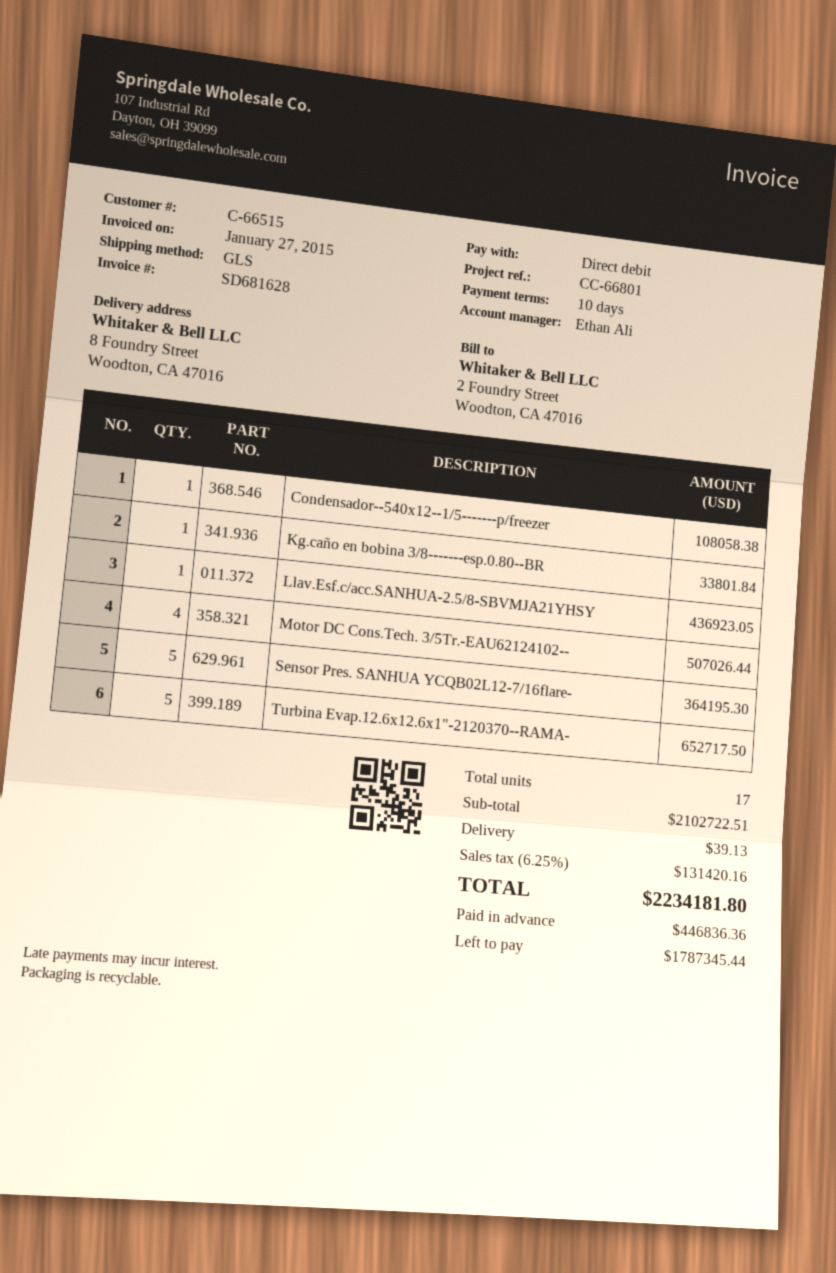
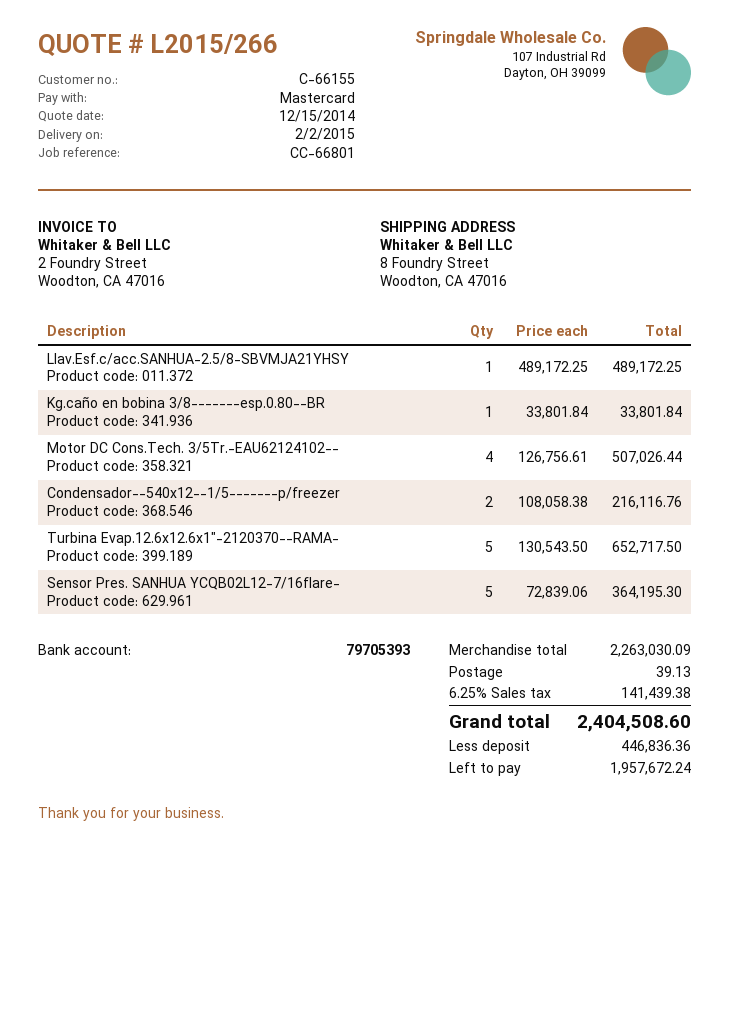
customer number: C-66515 -> C-66155
payment method: direct debit -> Mastercard
Condensador--540x12--1/5-------p/freezer: 1 for 108058.38 -> 2 for 216116.76
Llav.Esf.c/acc.SANHUA-2.5/8-SBVMJA21YHSY: 1 for 436923.05 -> 1 for 489172.25
subtotal: 2102722.51 -> 2263030.09
tax: 6.25% = 131420.16 -> 6.25% = 141439.38
total: 2234181.80 -> 2404508.60
balance: 1787345.44 -> 1957672.24

